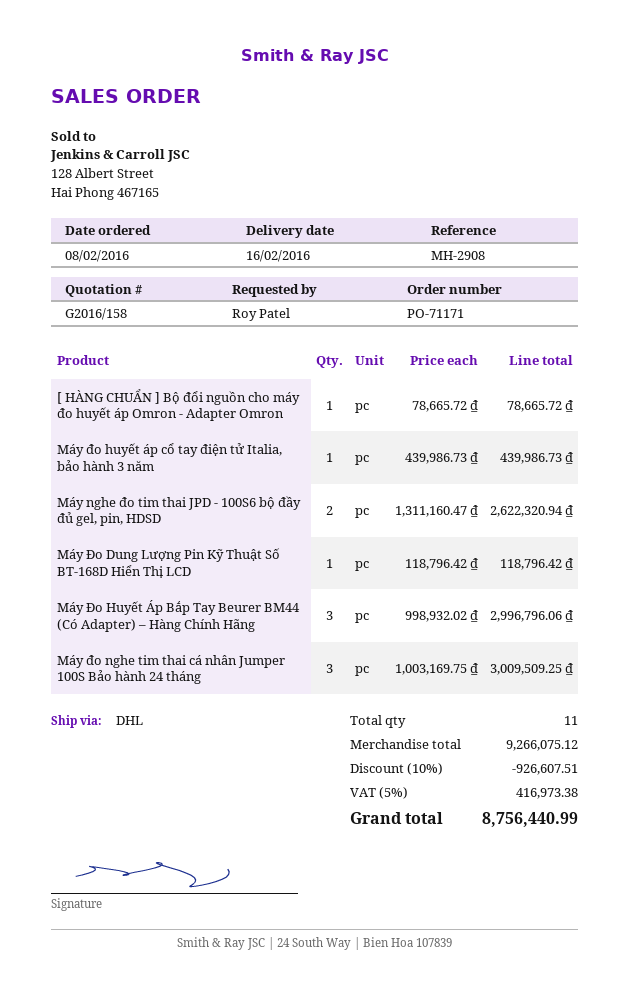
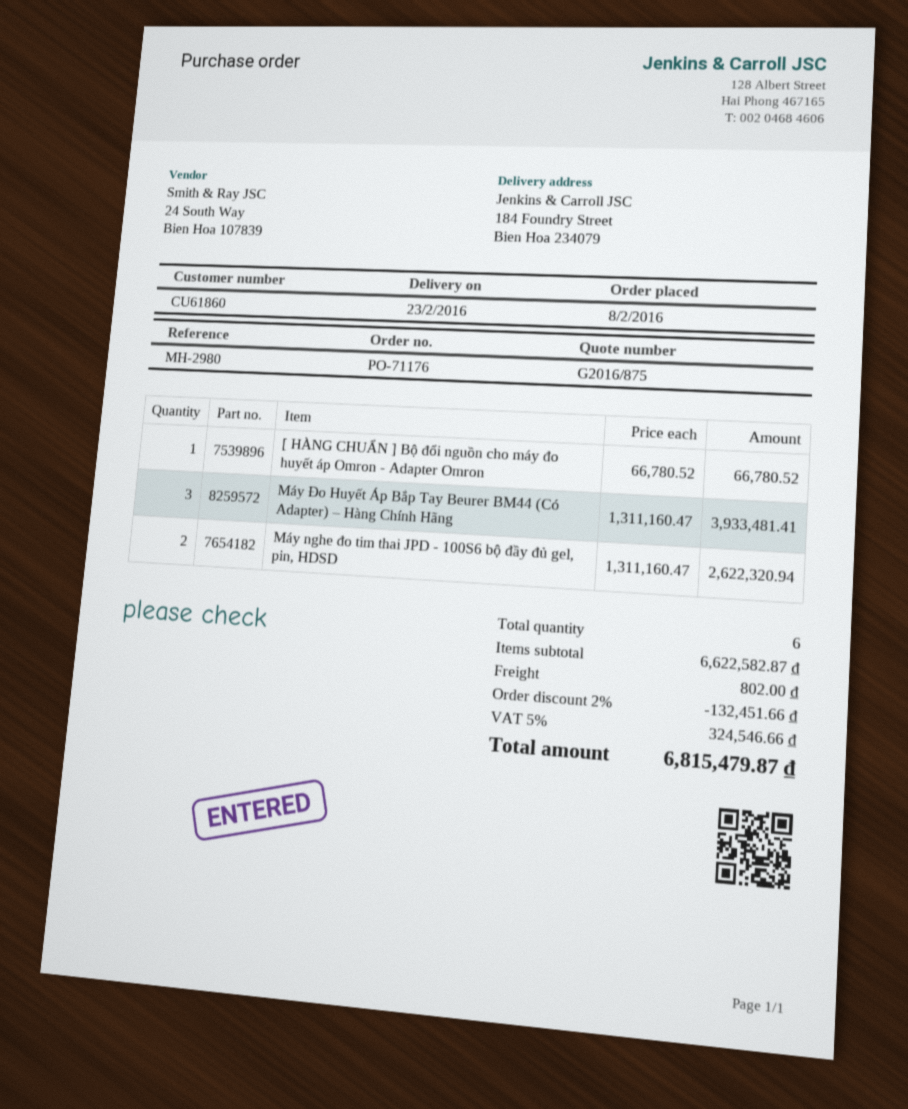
quote number: G2016/158 -> G2016/875
order number: PO-71171 -> PO-71176
delivery date: 2016-02-16 -> 2016-02-23
reference: MH-2908 -> MH-2980
[ HÀNG CHUẨN ] Bộ đổi nguồn cho máy đo huyết áp Omron - Adapter Omron: 1 x 78665.72 = 78665.72 -> 1 x 66780.52 = 66780.52
Máy đo huyết áp cổ tay điện tử Italia, bảo hành 3 năm: 1 x 439986.73 = 439986.73 -> none
Máy Đo Dung Lượng Pin Kỹ Thuật Số BT-168D Hiển Thị LCD: 1 x 118796.42 = 118796.42 -> none
Máy Đo Huyết Áp Bắp Tay Beurer BM44 (Có Adapter) – Hàng Chính Hãng: 3 x 998932.02 = 2996796.06 -> 3 x 1311160.47 = 3933481.41
Máy đo nghe tim thai cá nhân Jumper 100S Bảo hành 24 tháng: 3 x 1003169.75 = 3009509.25 -> none
total quantity: 11 -> 6
subtotal: 9266075.12 -> 6622582.87
discount: 10% = 926607.51 -> 2% = 132451.66
shipping: none -> 802.00
tax: 5% = 416973.38 -> 5% = 324546.66
total: 8756440.99 -> 6815479.87

